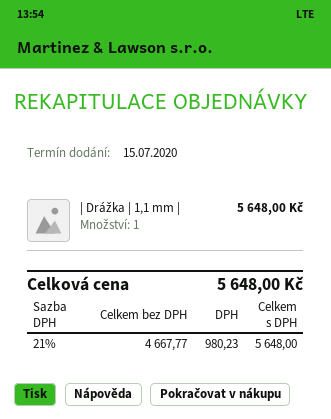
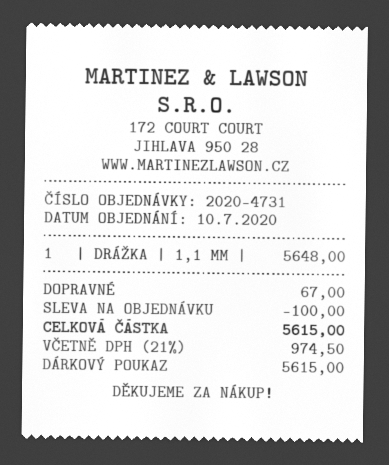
discount: none -> 100.00
shipping: none -> 67.00
tax: 21% = 980.23 -> 21% = 974.50
total: 5648.00 -> 5615.00

